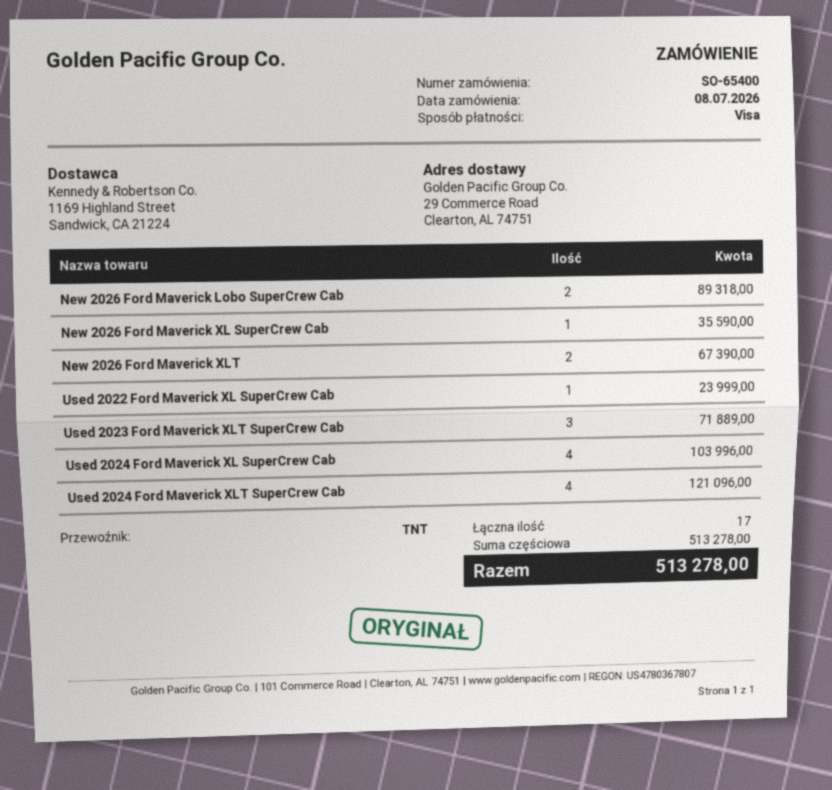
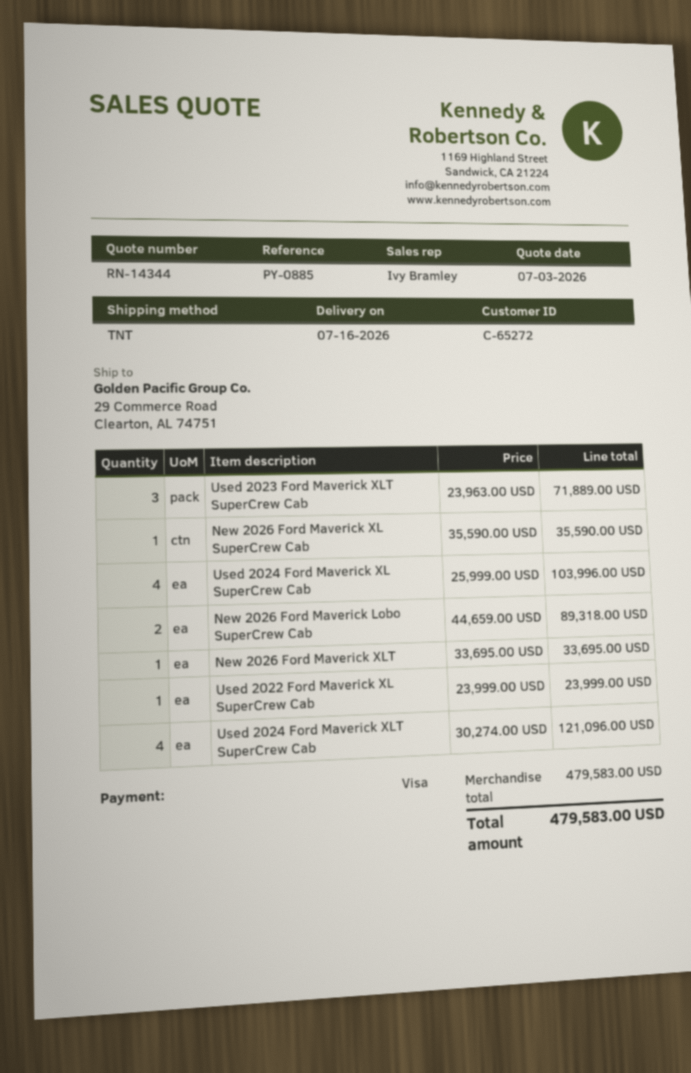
New 2026 Ford Maverick XLT: 2 for 67390.00 -> 1 for 33695.00
subtotal: 513278.00 -> 479583.00
total: 513278.00 -> 479583.00

